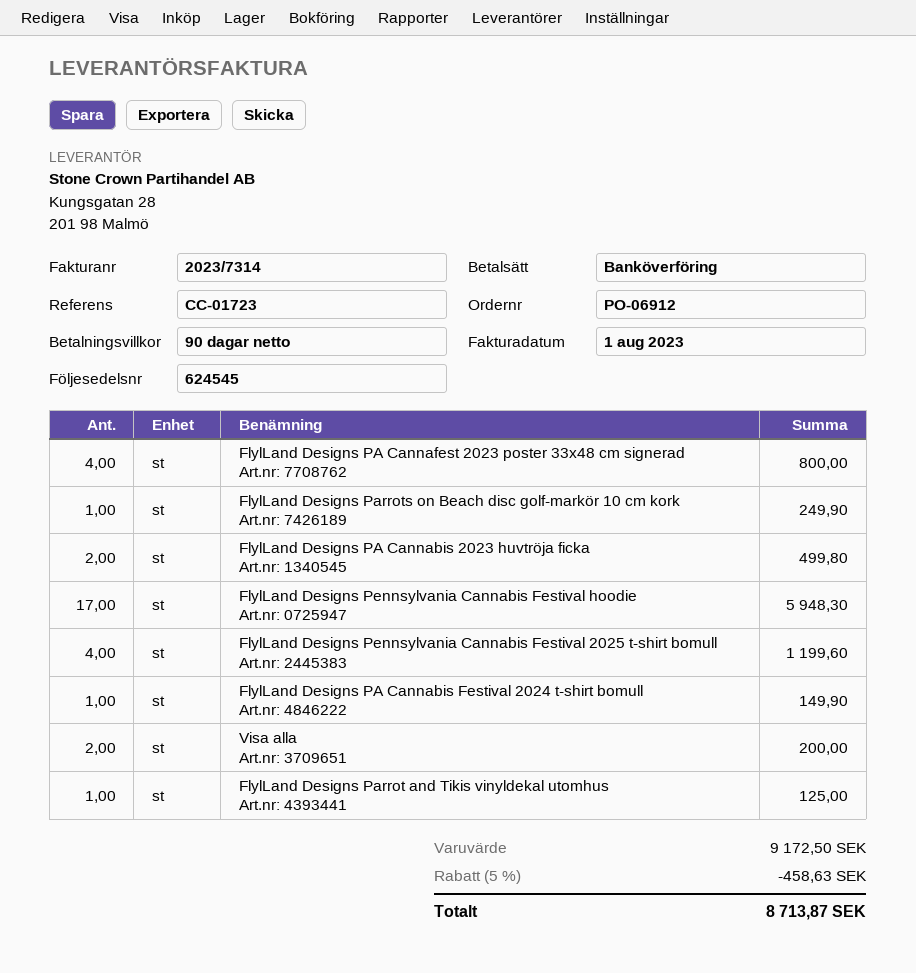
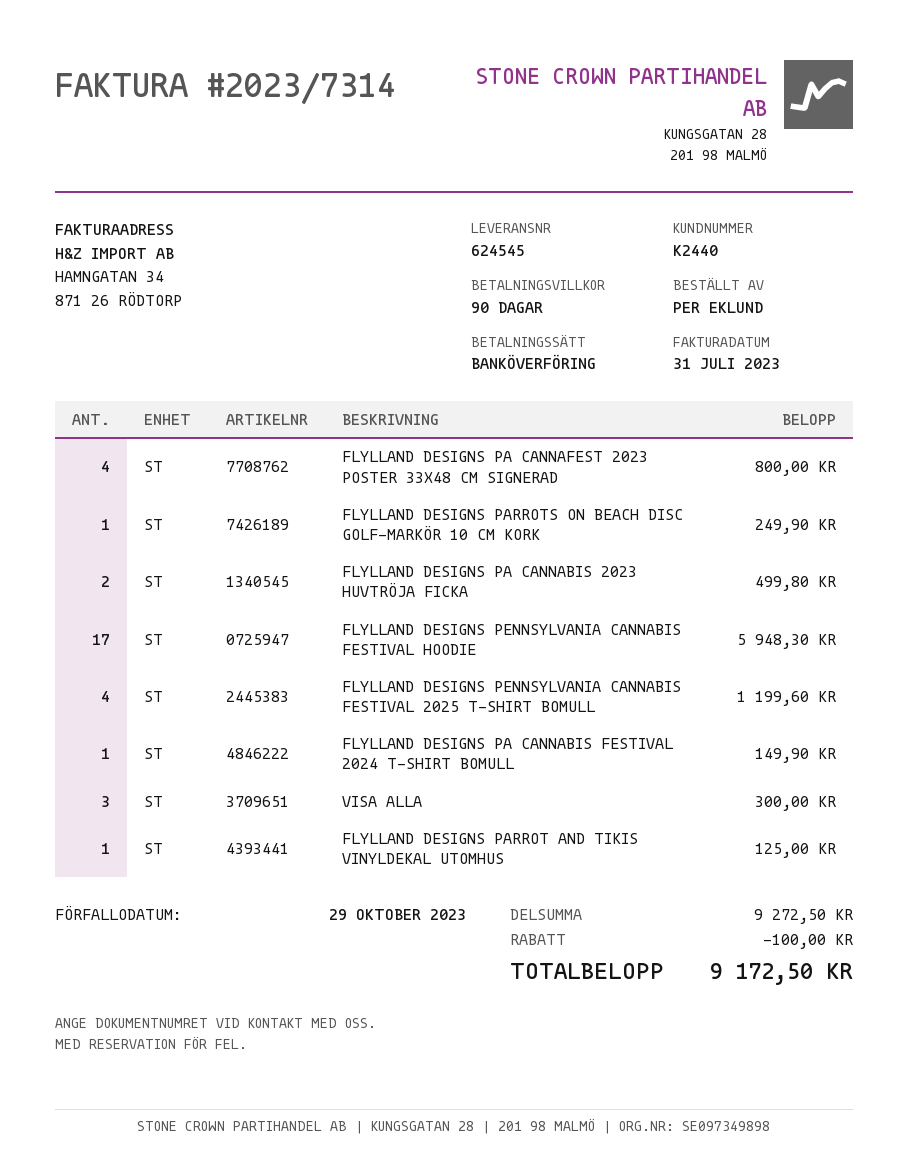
invoice date: 2023-08-01 -> 2023-07-31
Visa alla: 2 for 200.00 -> 3 for 300.00
subtotal: 9172.50 -> 9272.50
discount: 458.63 -> 100.00
total: 8713.87 -> 9172.50

